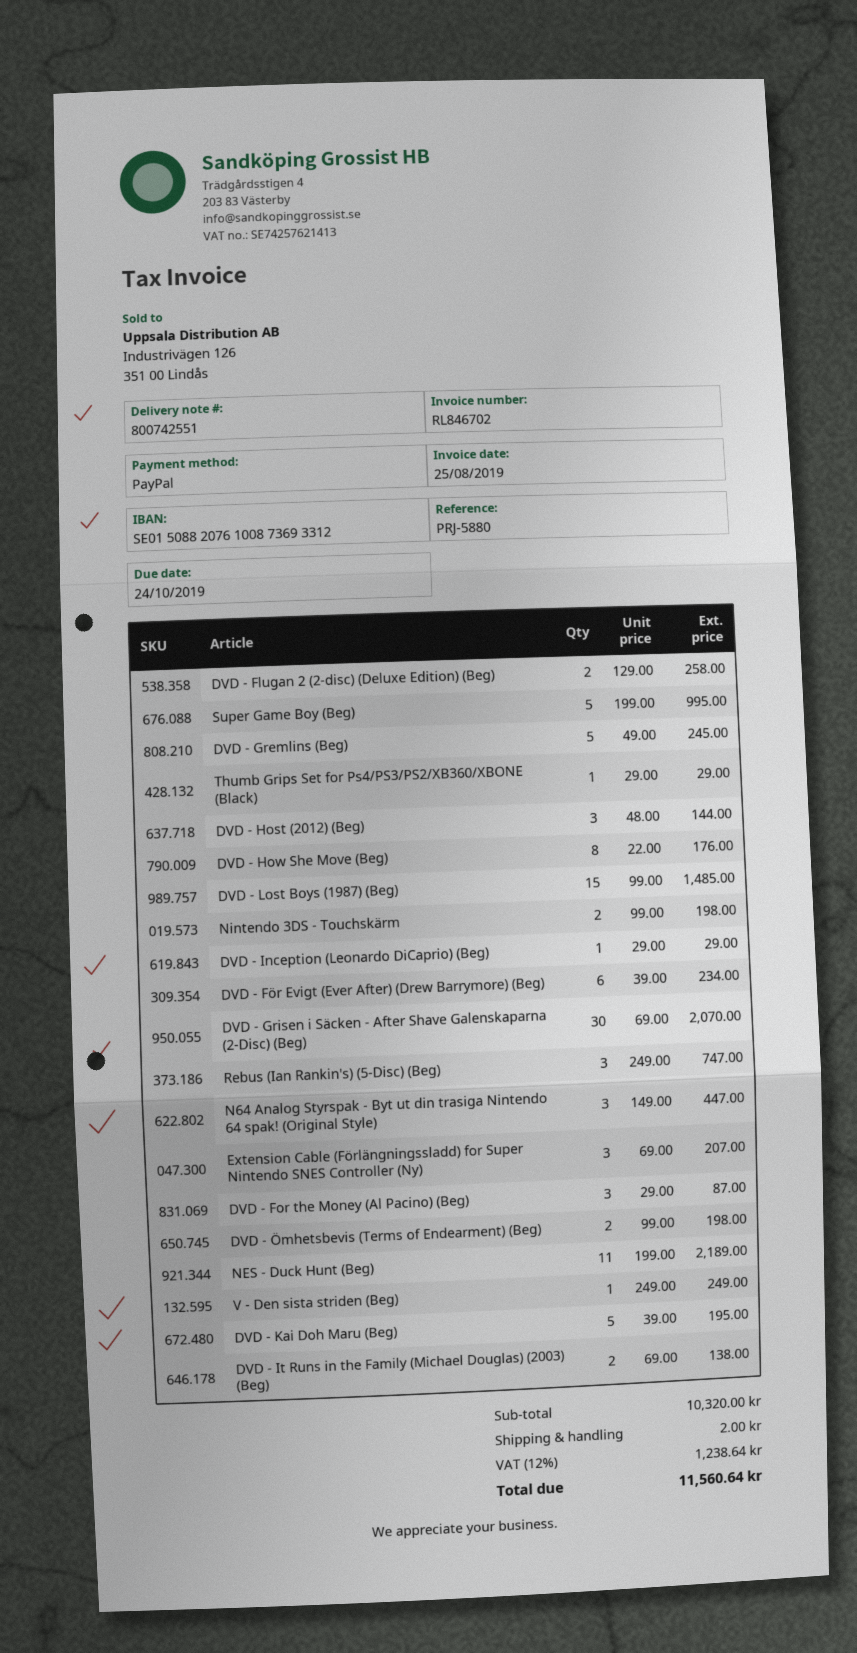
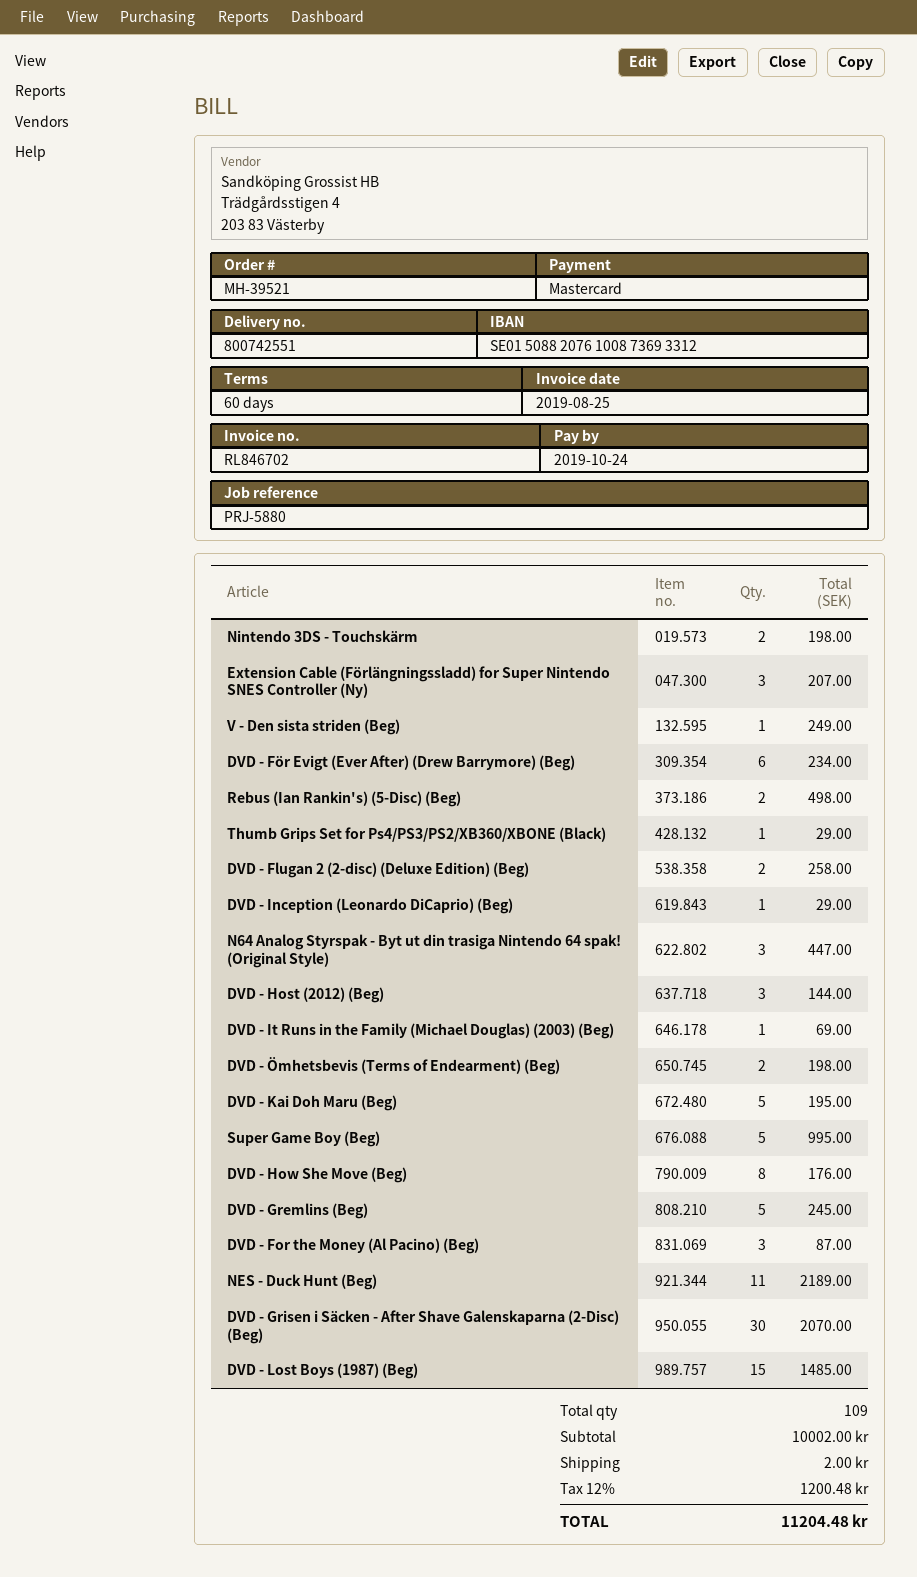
payment method: PayPal -> Mastercard
Rebus (Ian Rankin's) (5-Disc) (Beg): 3 for 747.00 -> 2 for 498.00
DVD - It Runs in the Family (Michael Douglas) (2003) (Beg): 2 for 138.00 -> 1 for 69.00
subtotal: 10320.00 -> 10002.00
tax: 12% = 1238.64 -> 12% = 1200.48
total: 11560.64 -> 11204.48

